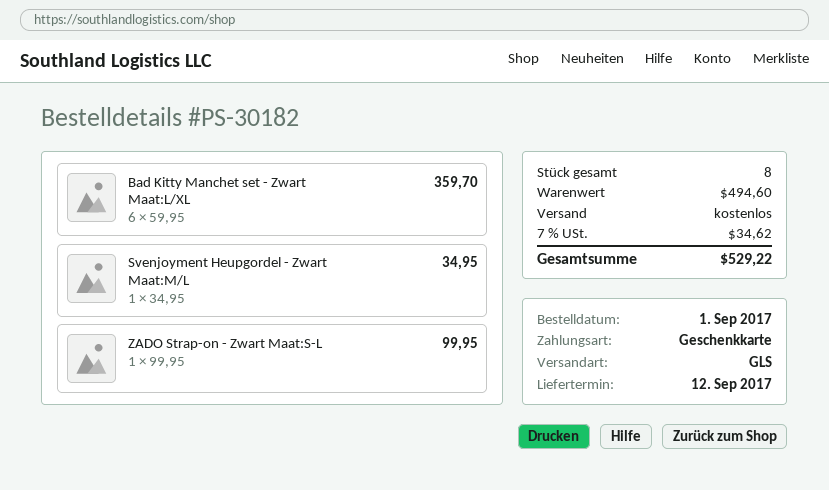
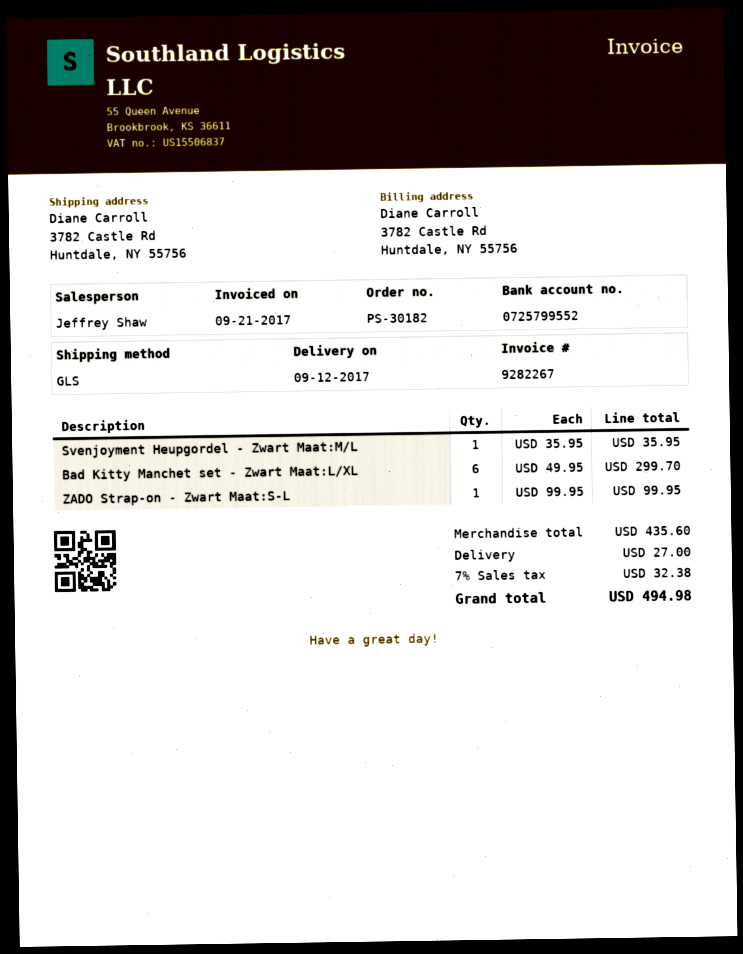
Bad Kitty Manchet set - Zwart Maat:L/XL: 6 x 59.95 = 359.70 -> 6 x 49.95 = 299.70
Svenjoyment Heupgordel - Zwart Maat:M/L: 1 x 34.95 = 34.95 -> 1 x 35.95 = 35.95
subtotal: 494.60 -> 435.60
shipping: 0.00 -> 27.00
tax: 7% = 34.62 -> 7% = 32.38
total: 529.22 -> 494.98

